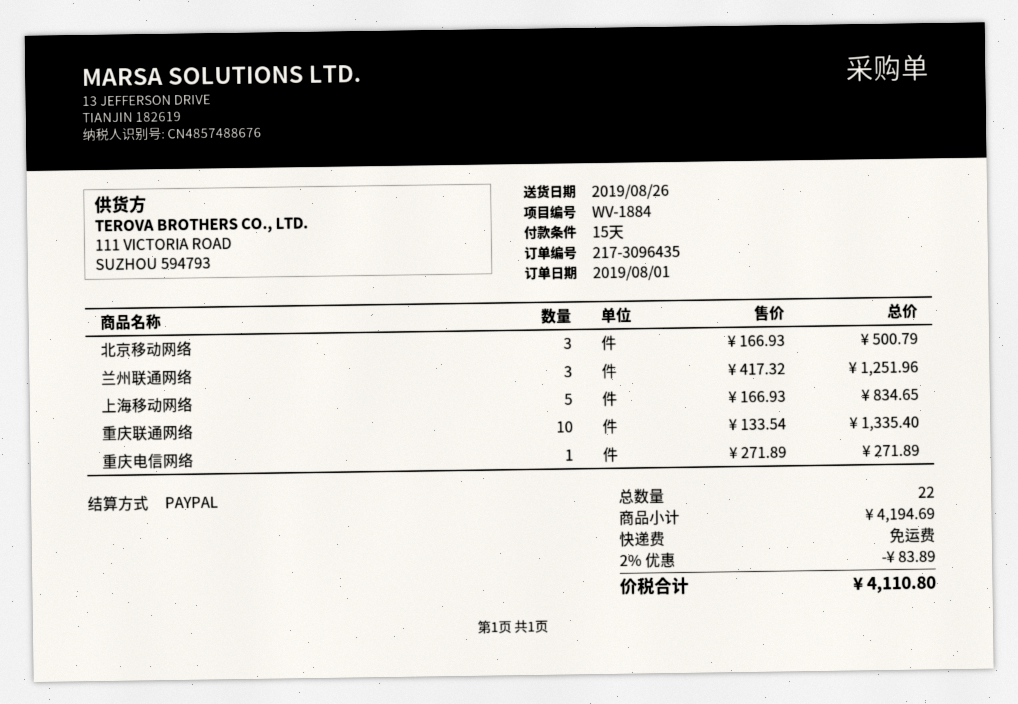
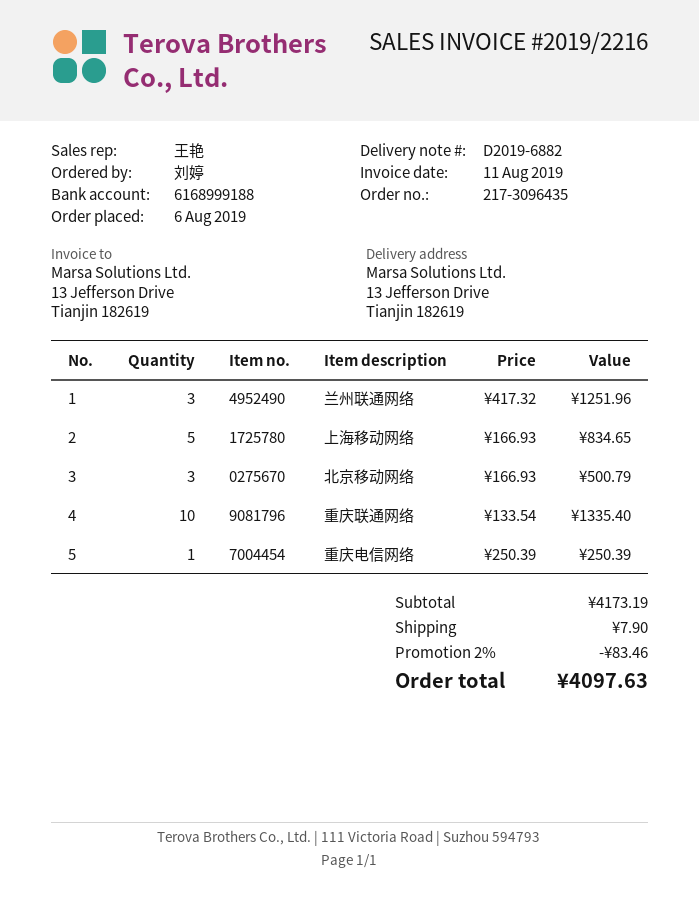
order date: 2019-08-01 -> 2019-08-06
重庆电信网络: 1 x 271.89 = 271.89 -> 1 x 250.39 = 250.39
subtotal: 4194.69 -> 4173.19
discount: 2% = 83.89 -> 2% = 83.46
shipping: 0.00 -> 7.90
total: 4110.80 -> 4097.63

